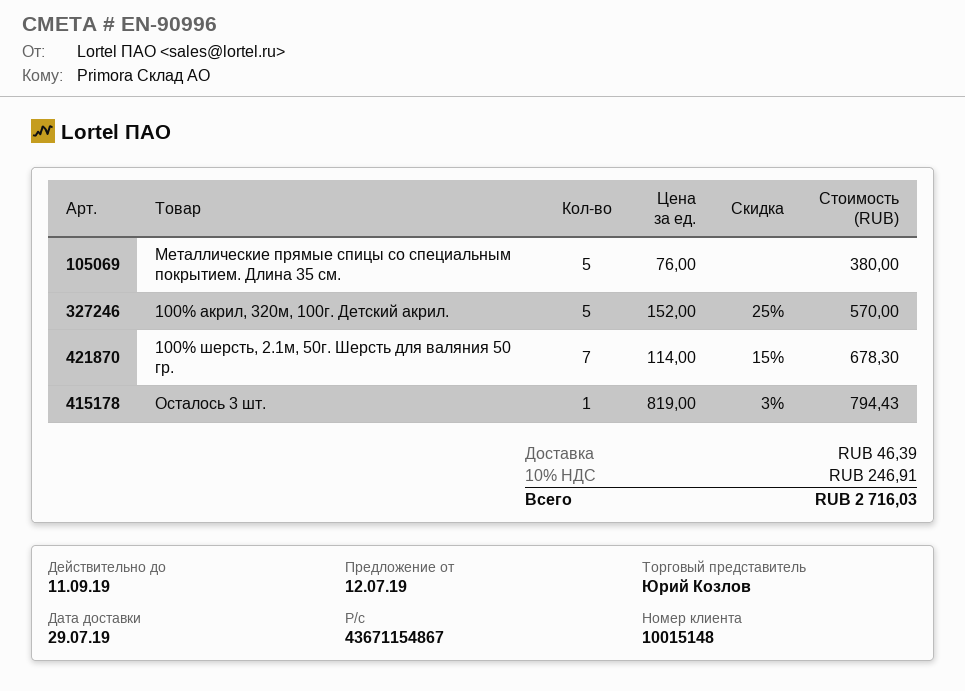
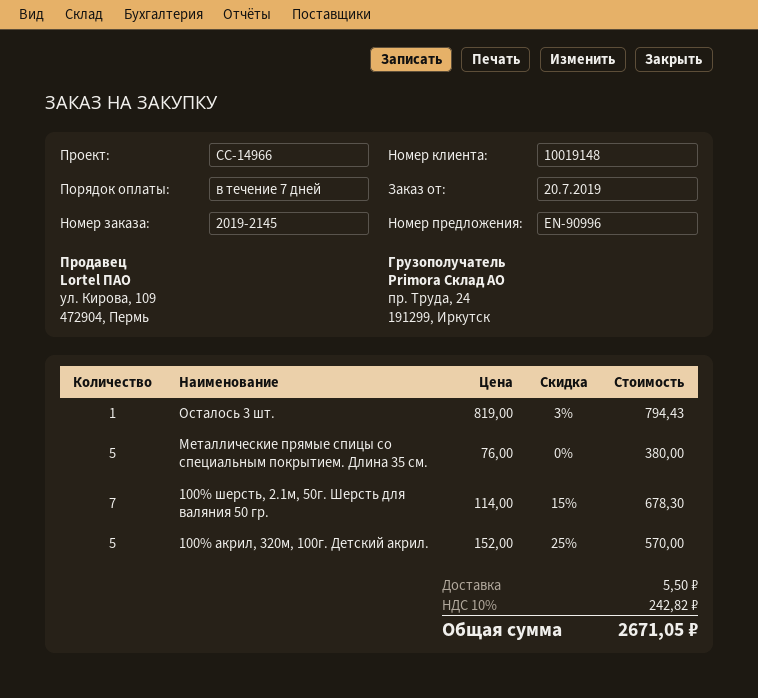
customer number: 10015148 -> 10019148
shipping: 46.39 -> 5.50
tax: 10% = 246.91 -> 10% = 242.82
total: 2716.03 -> 2671.05

